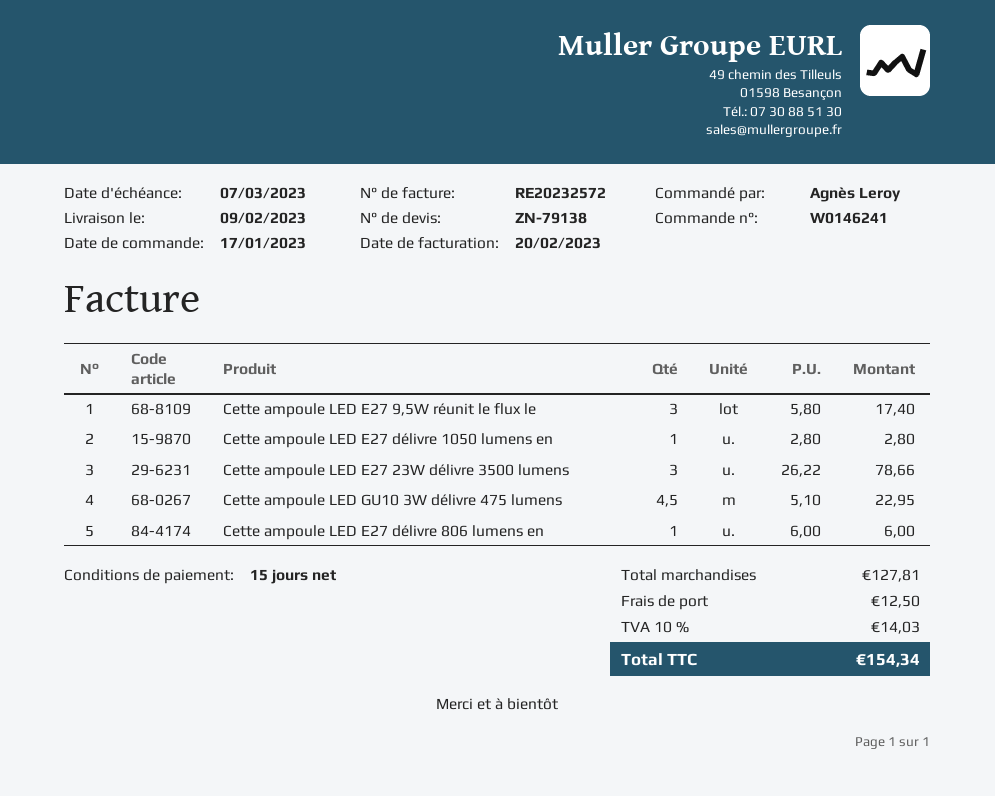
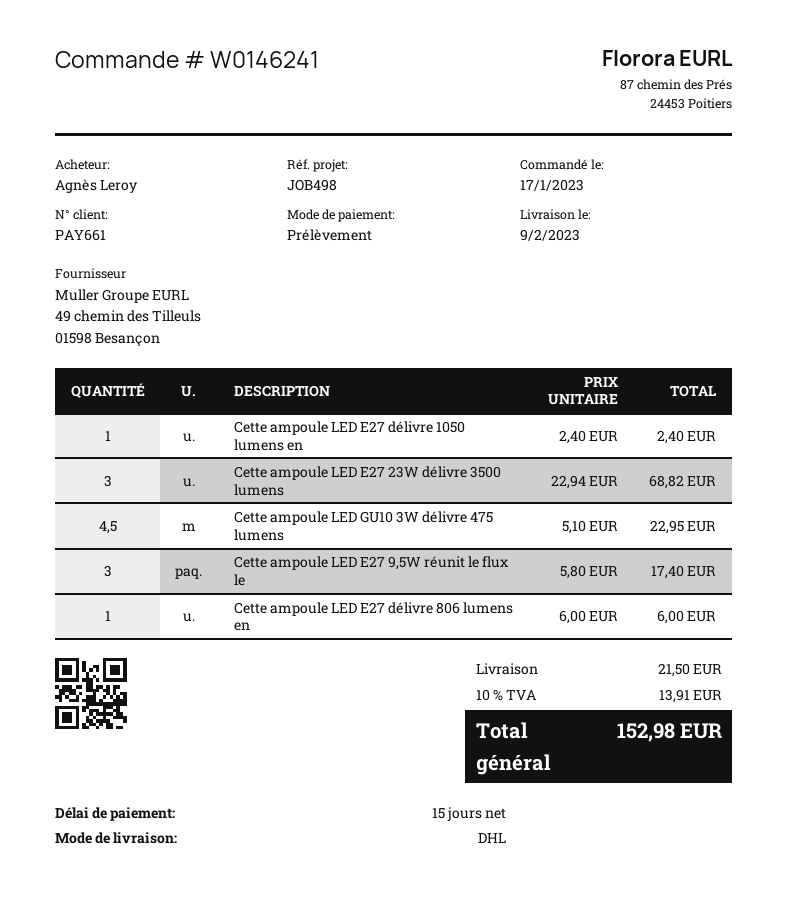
Cette ampoule LED E27 délivre 1050 lumens en: 1 x 2.80 = 2.80 -> 1 x 2.40 = 2.40
Cette ampoule LED E27 23W délivre 3500 lumens: 3 x 26.22 = 78.66 -> 3 x 22.94 = 68.82
shipping: 12.50 -> 21.50
tax: 10% = 14.03 -> 10% = 13.91
total: 154.34 -> 152.98

